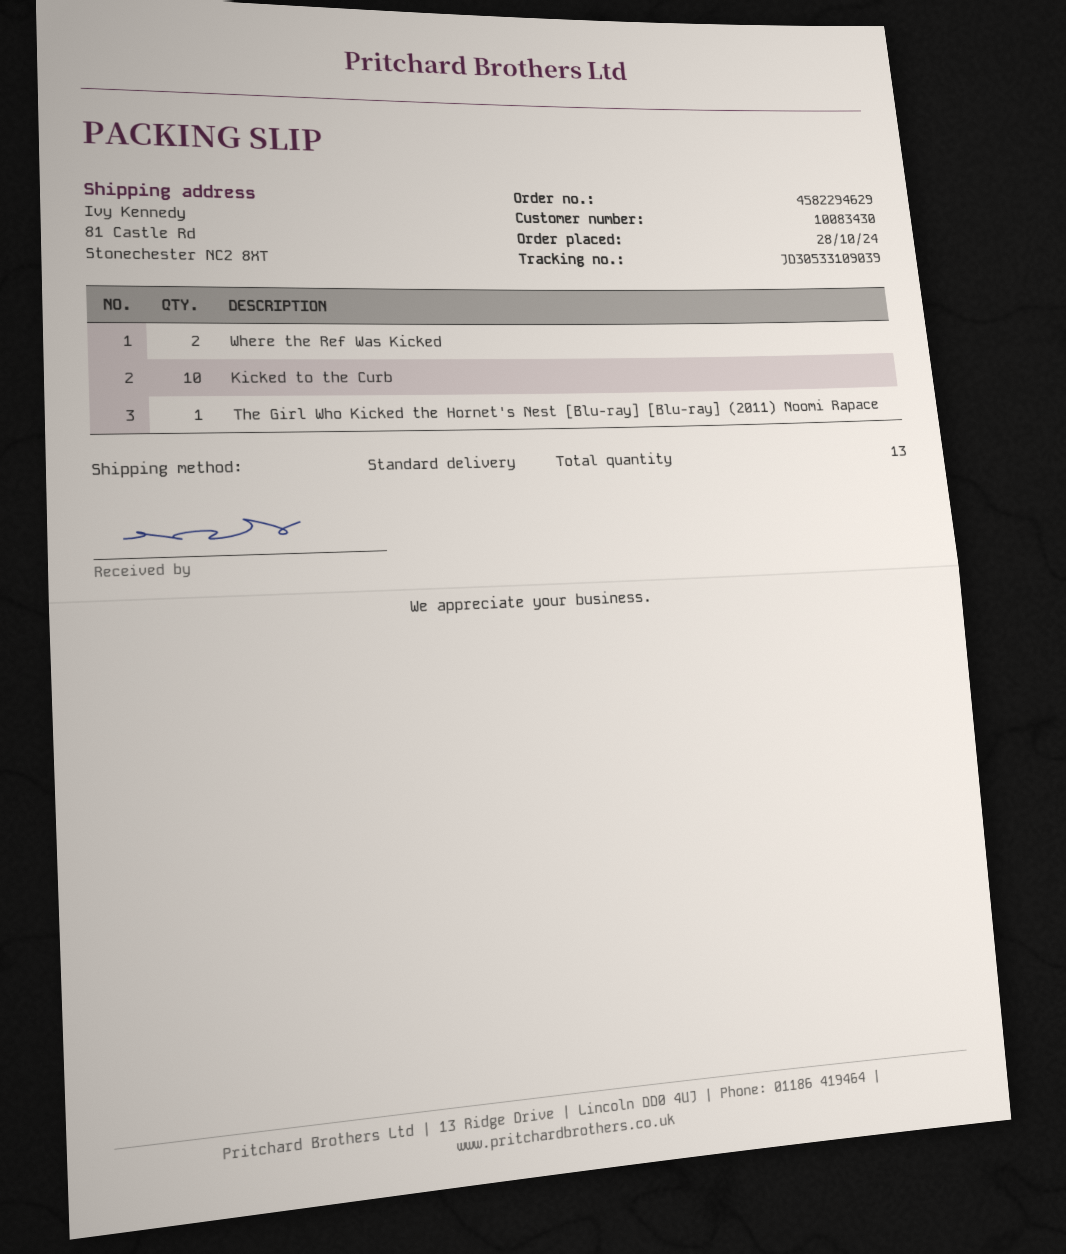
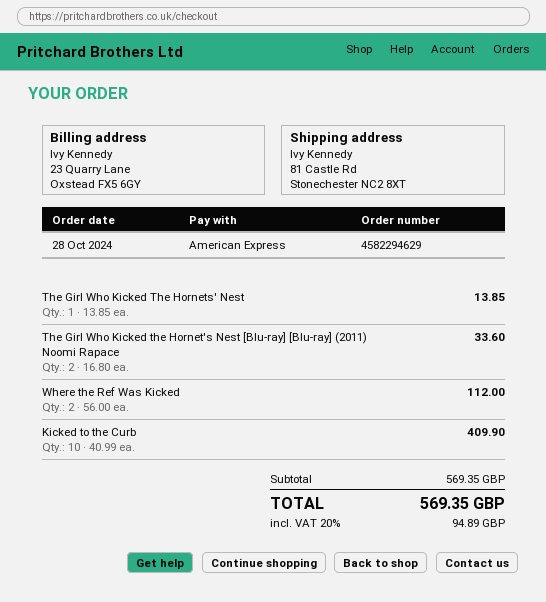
The Girl Who Kicked the Hornet's Nest [Blu-ray] [Blu-ray] (2011) Noomi Rapace: 1 -> 2
The Girl Who Kicked The Hornets' Nest: none -> 1

